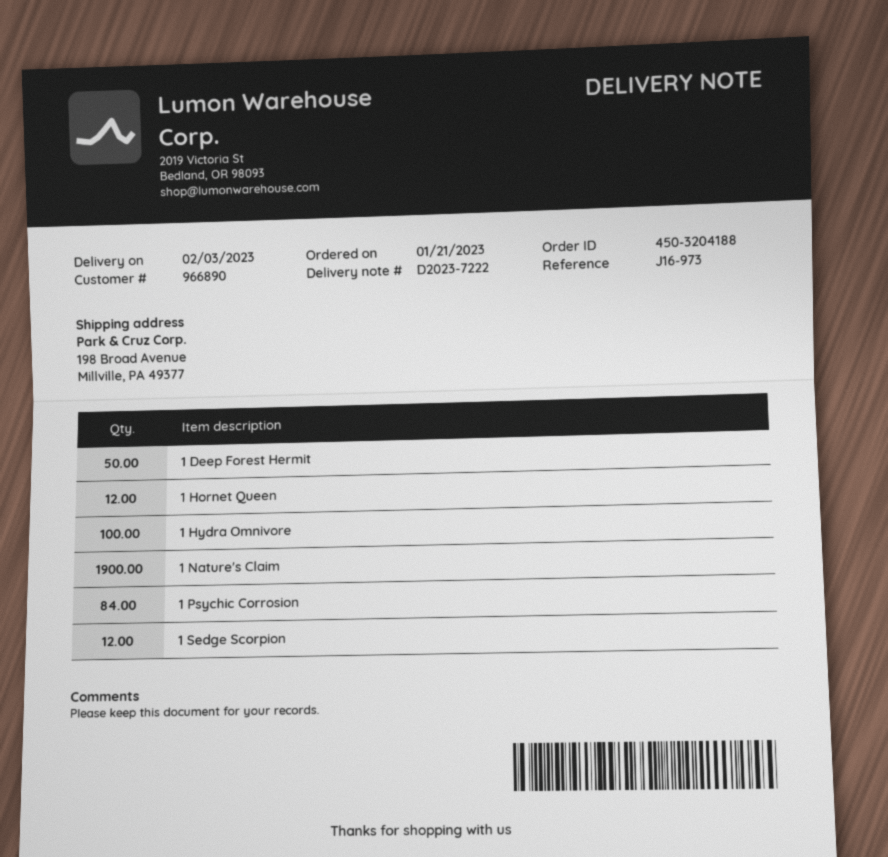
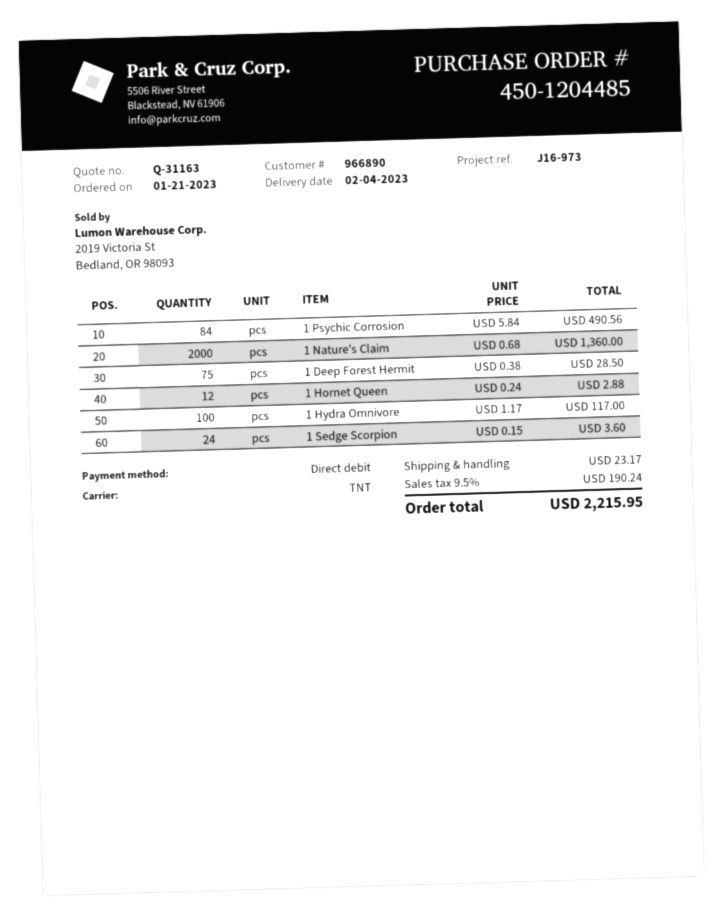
order number: 450-3204188 -> 450-1204485
delivery date: 2023-02-03 -> 2023-02-04
1 Deep Forest Hermit: 50 -> 75
1 Nature's Claim: 1900 -> 2000
1 Sedge Scorpion: 12 -> 24

